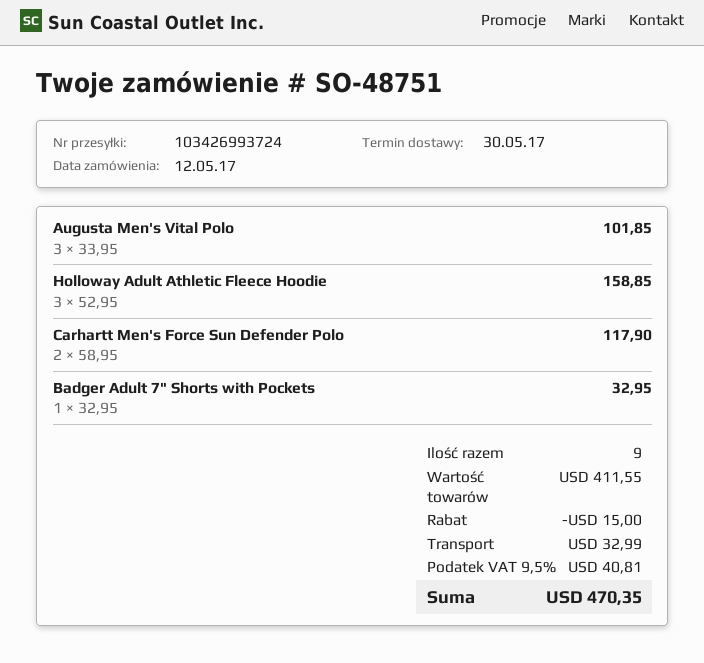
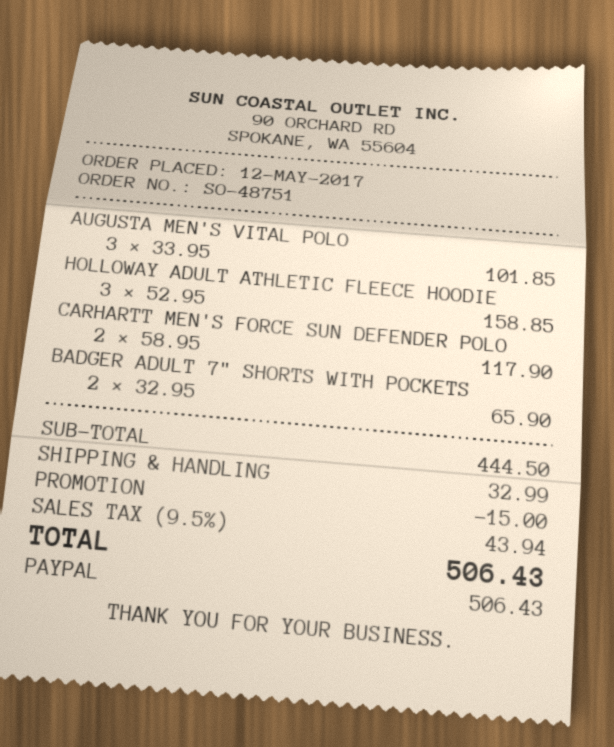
Badger Adult 7" Shorts with Pockets: 1 x 32.95 = 32.95 -> 2 x 32.95 = 65.90
subtotal: 411.55 -> 444.50
tax: 9.5% = 40.81 -> 9.5% = 43.94
total: 470.35 -> 506.43

